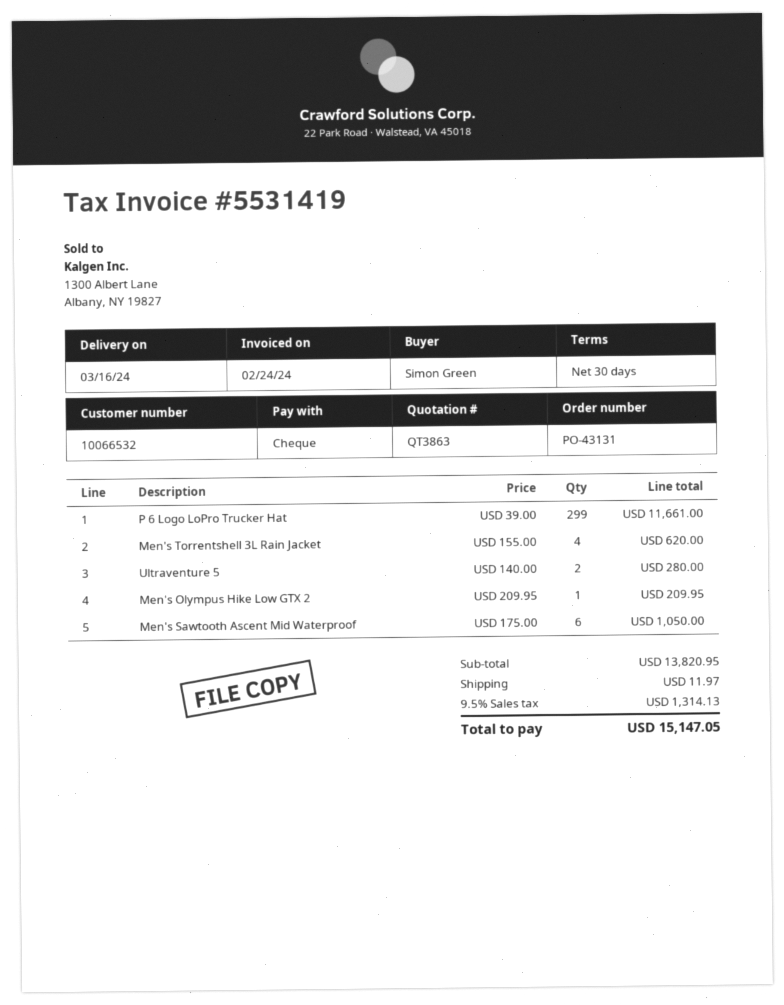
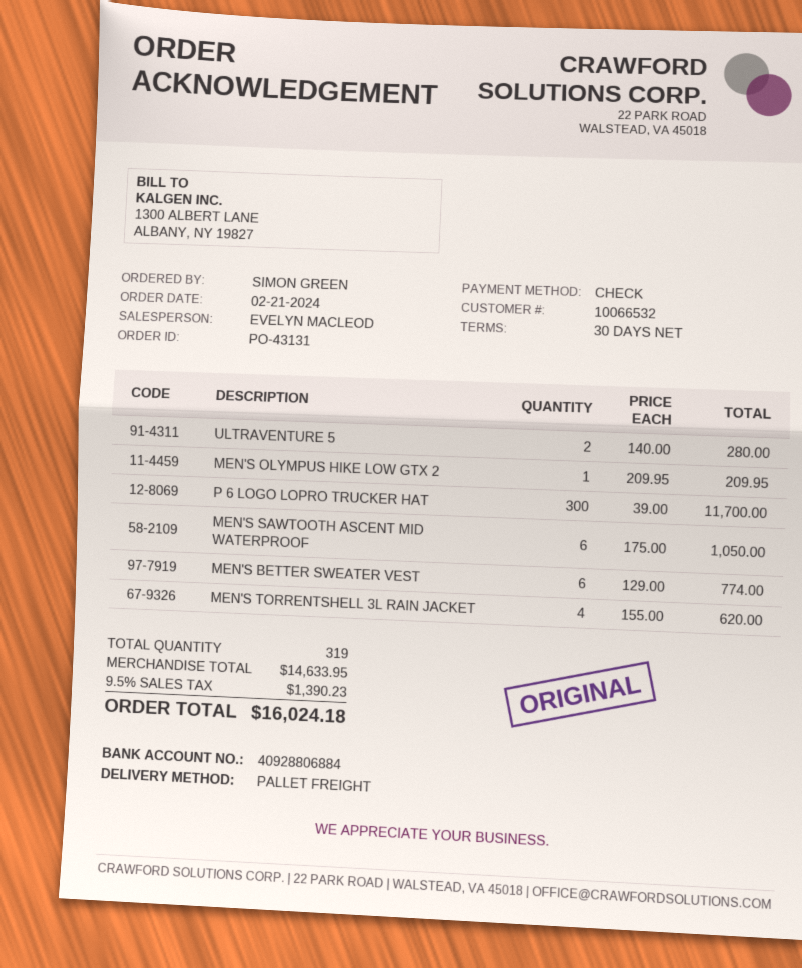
P 6 Logo LoPro Trucker Hat: 299 x 39.00 = 11661.00 -> 300 x 39.00 = 11700.00
MEN'S BETTER SWEATER VEST: none -> 6 x 129.00 = 774.00
subtotal: 13820.95 -> 14633.95
shipping: 11.97 -> none
tax: 9.5% = 1314.13 -> 9.5% = 1390.23
total: 15147.05 -> 16024.18

